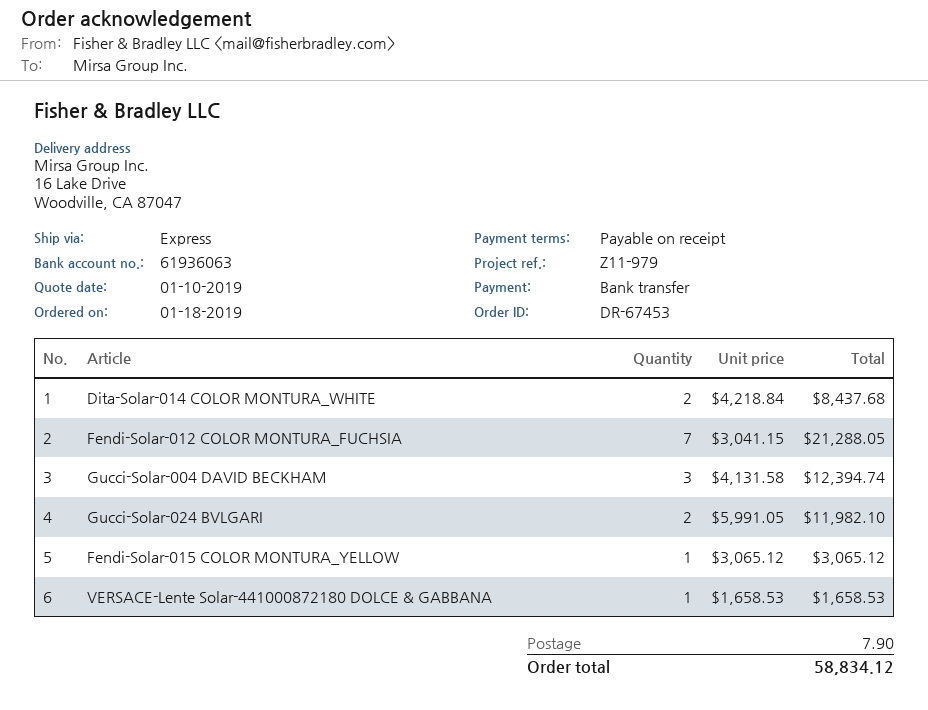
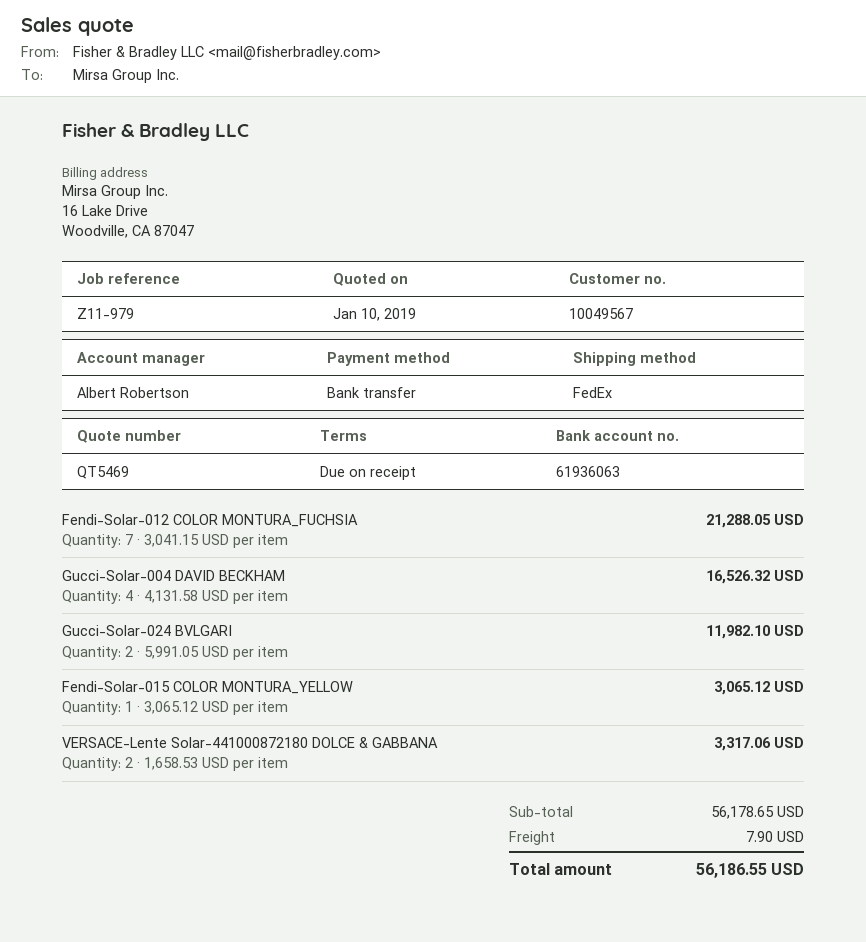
shipping method: express -> FedEx
Dita-Solar-014 COLOR MONTURA_WHITE: 2 x 4218.84 = 8437.68 -> none
Gucci-Solar-004 DAVID BECKHAM: 3 x 4131.58 = 12394.74 -> 4 x 4131.58 = 16526.32
VERSACE-Lente Solar-441000872180 DOLCE & GABBANA: 1 x 1658.53 = 1658.53 -> 2 x 1658.53 = 3317.06
total: 58834.12 -> 56186.55

